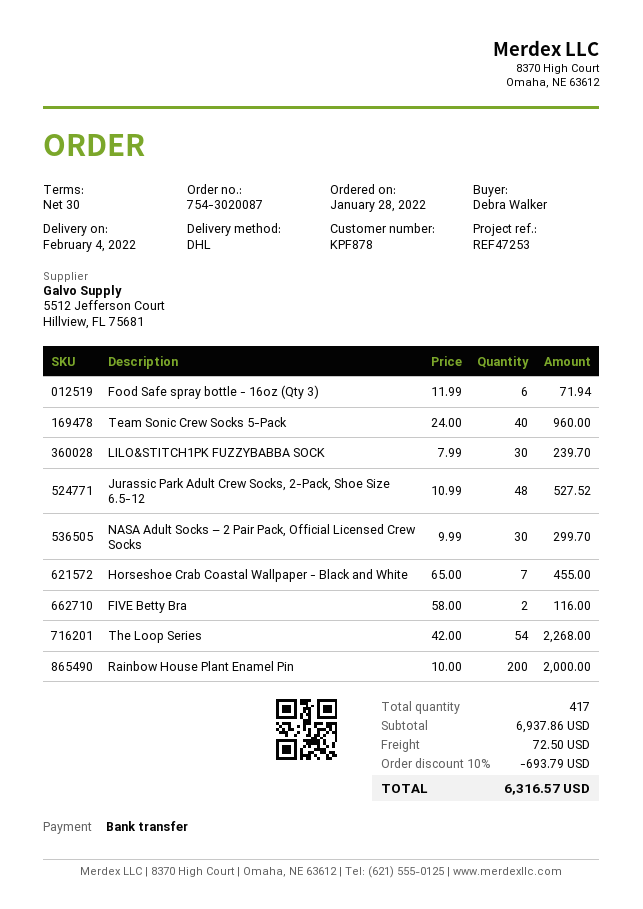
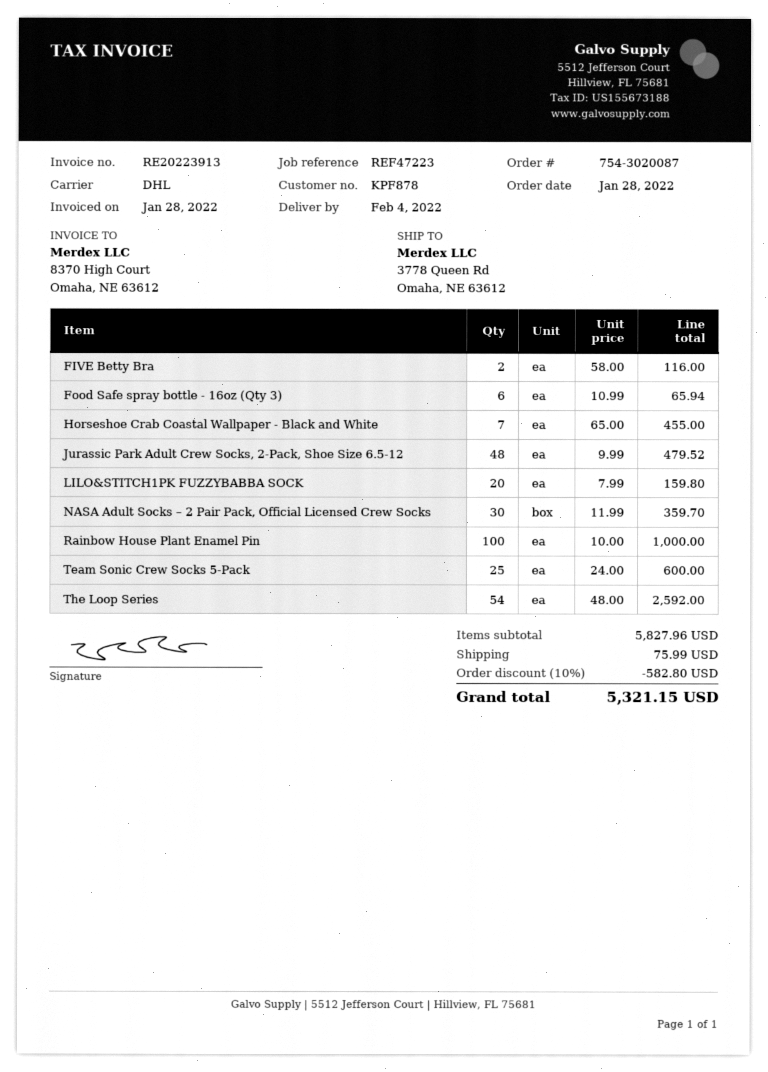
reference: REF47253 -> REF47223
Food Safe spray bottle - 16oz (Qty 3): 6 x 11.99 = 71.94 -> 6 x 10.99 = 65.94
Team Sonic Crew Socks 5-Pack: 40 x 24.00 = 960.00 -> 25 x 24.00 = 600.00
LILO&STITCH1PK FUZZYBABBA SOCK: 30 x 7.99 = 239.70 -> 20 x 7.99 = 159.80
Jurassic Park Adult Crew Socks, 2-Pack, Shoe Size 6.5-12: 48 x 10.99 = 527.52 -> 48 x 9.99 = 479.52
NASA Adult Socks – 2 Pair Pack, Official Licensed Crew Socks: 30 x 9.99 = 299.70 -> 30 x 11.99 = 359.70
The Loop Series: 54 x 42.00 = 2268.00 -> 54 x 48.00 = 2592.00
Rainbow House Plant Enamel Pin: 200 x 10.00 = 2000.00 -> 100 x 10.00 = 1000.00
subtotal: 6937.86 -> 5827.96
discount: 10% = 693.79 -> 10% = 582.80
shipping: 72.50 -> 75.99
total: 6316.57 -> 5321.15

